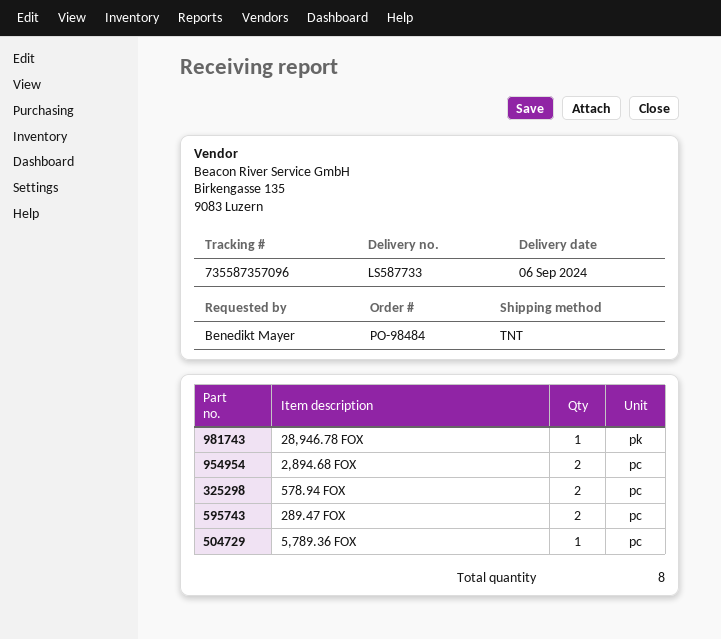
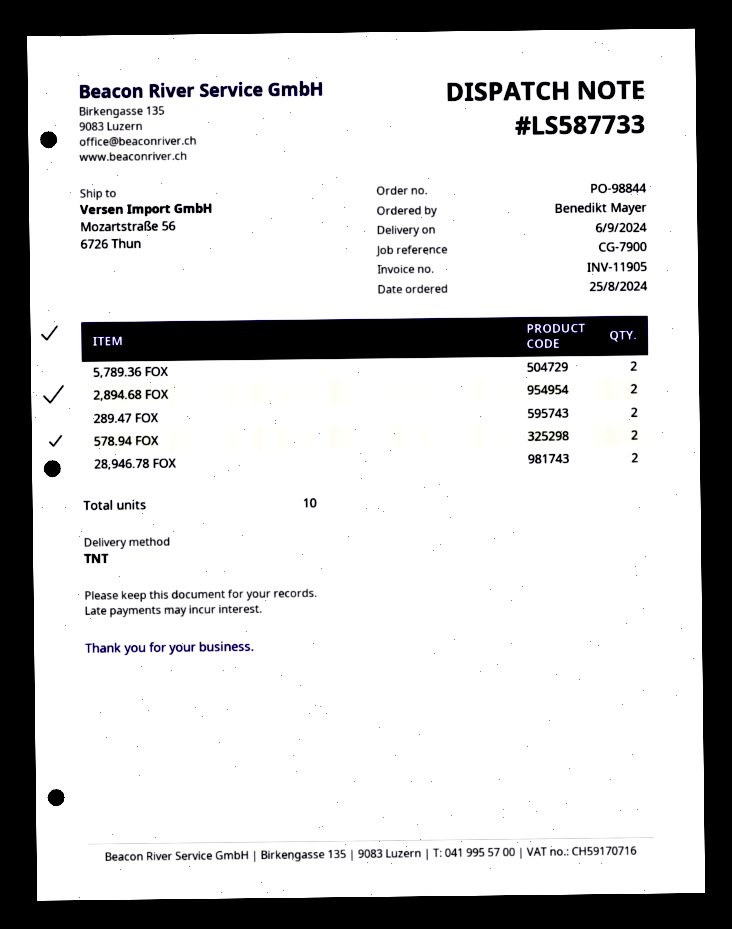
order number: PO-98484 -> PO-98844
28,946.78 FOX: 1 -> 2
5,789.36 FOX: 1 -> 2
total quantity: 8 -> 10

